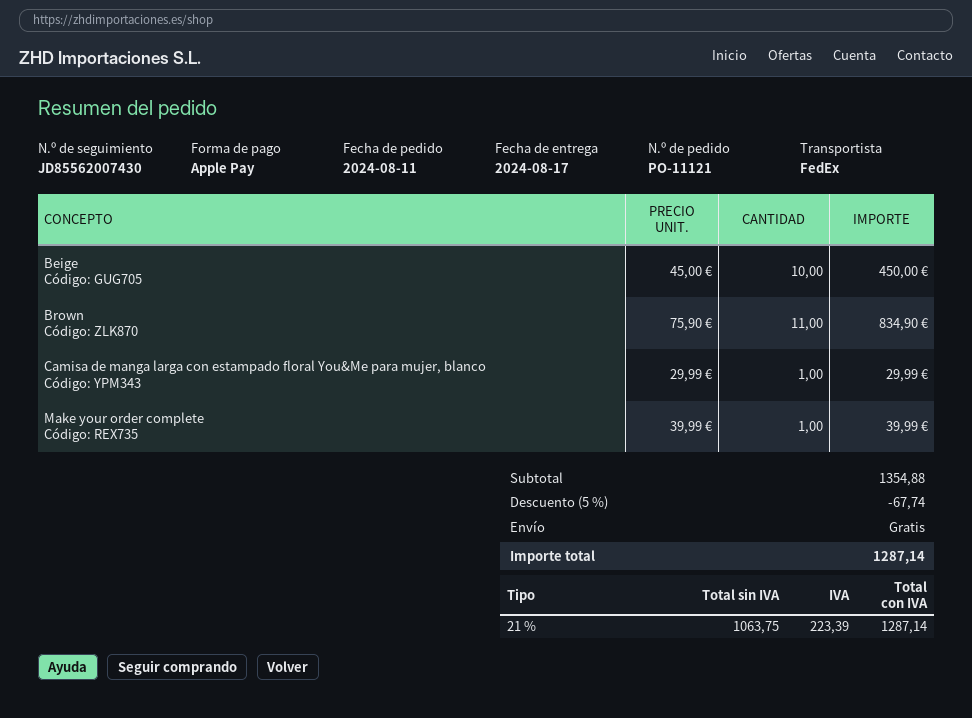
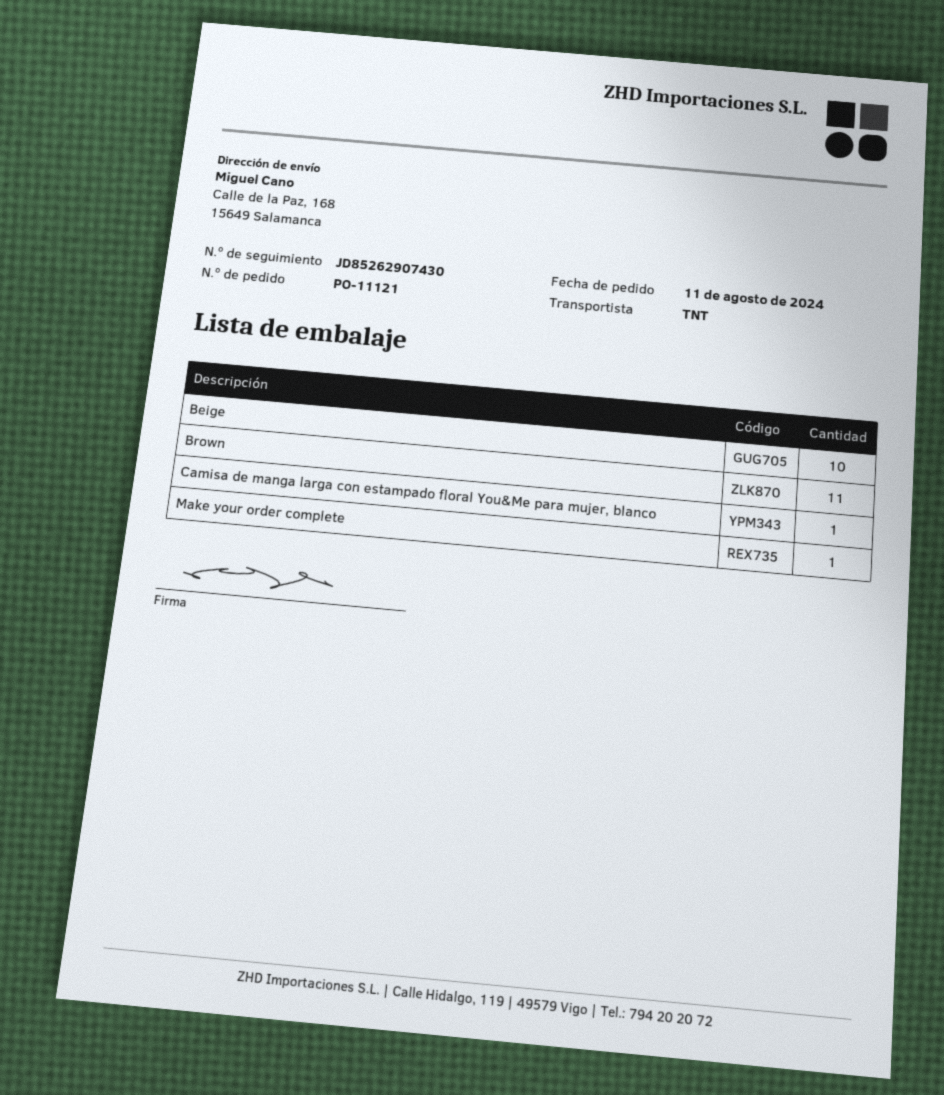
shipping method: FedEx -> TNT
tracking number: JD85562007430 -> JD85262907430

